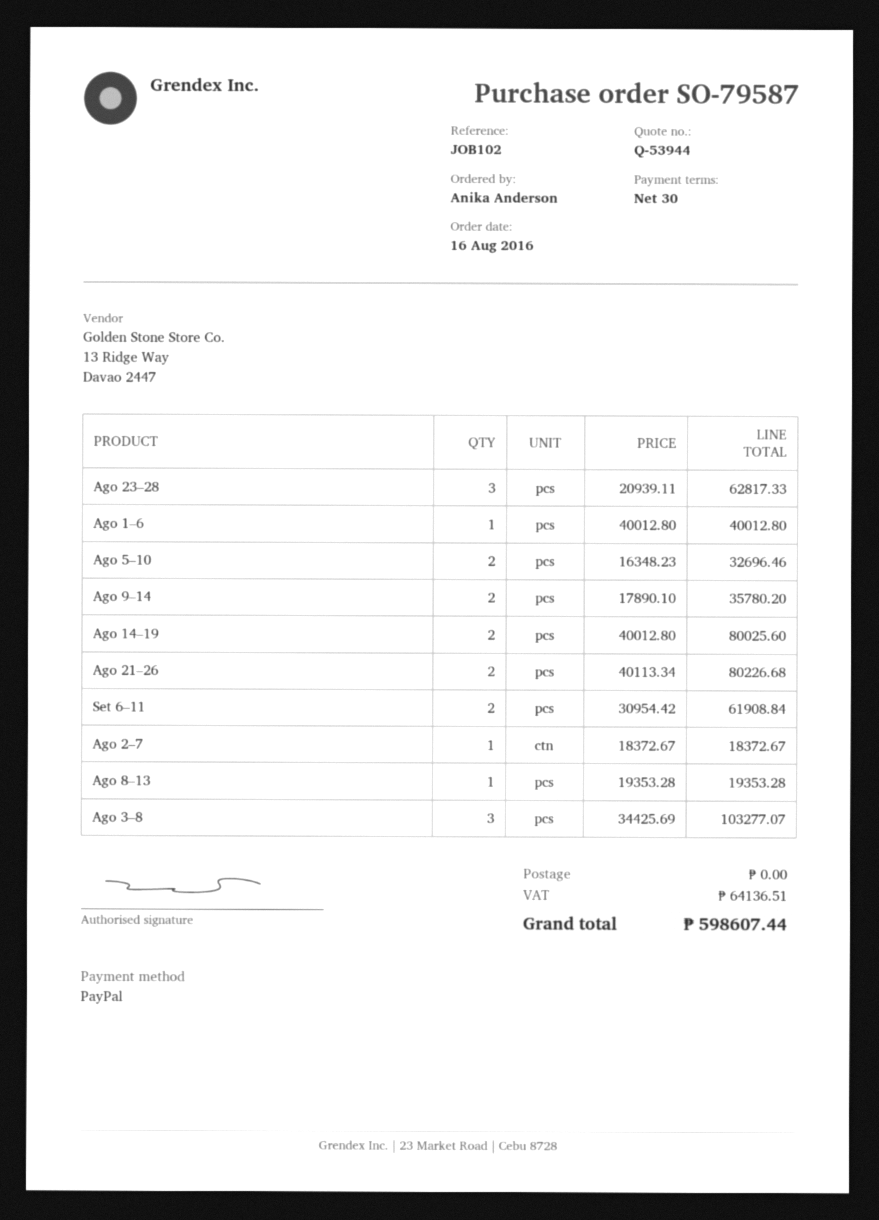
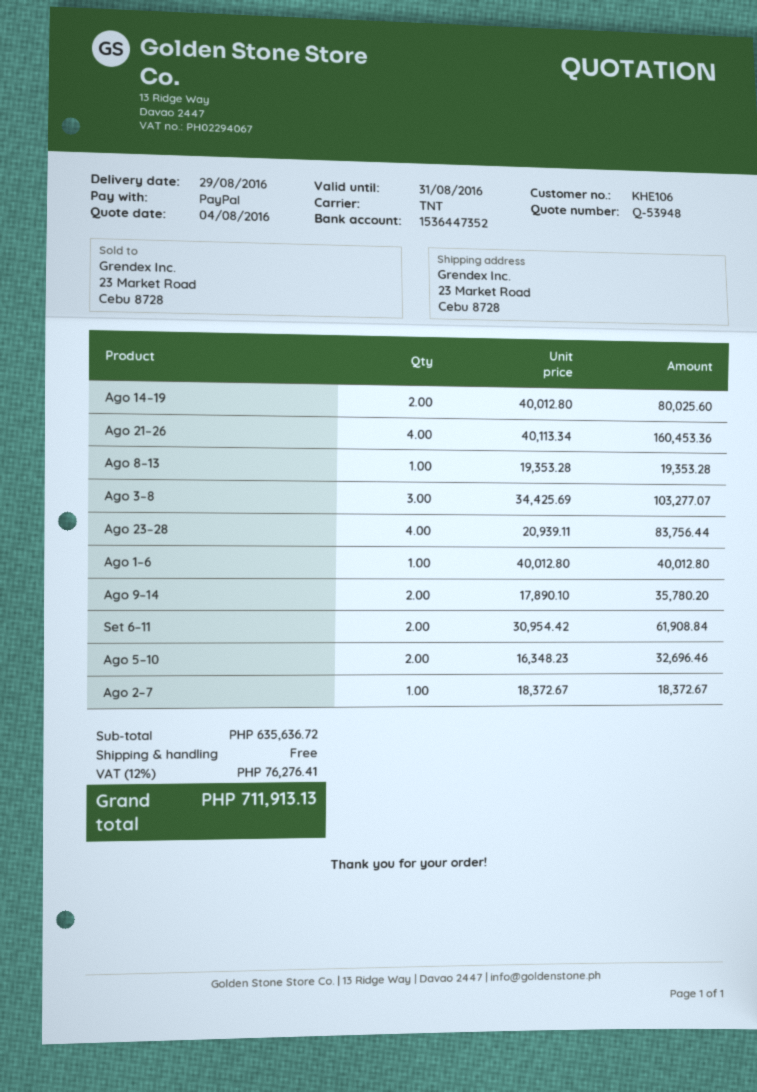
quote number: Q-53944 -> Q-53948
Ago 23–28: 3 x 20939.11 = 62817.33 -> 4 x 20939.11 = 83756.44
Ago 21–26: 2 x 40113.34 = 80226.68 -> 4 x 40113.34 = 160453.36
tax: 64136.51 -> 76276.41
total: 598607.44 -> 711913.13

